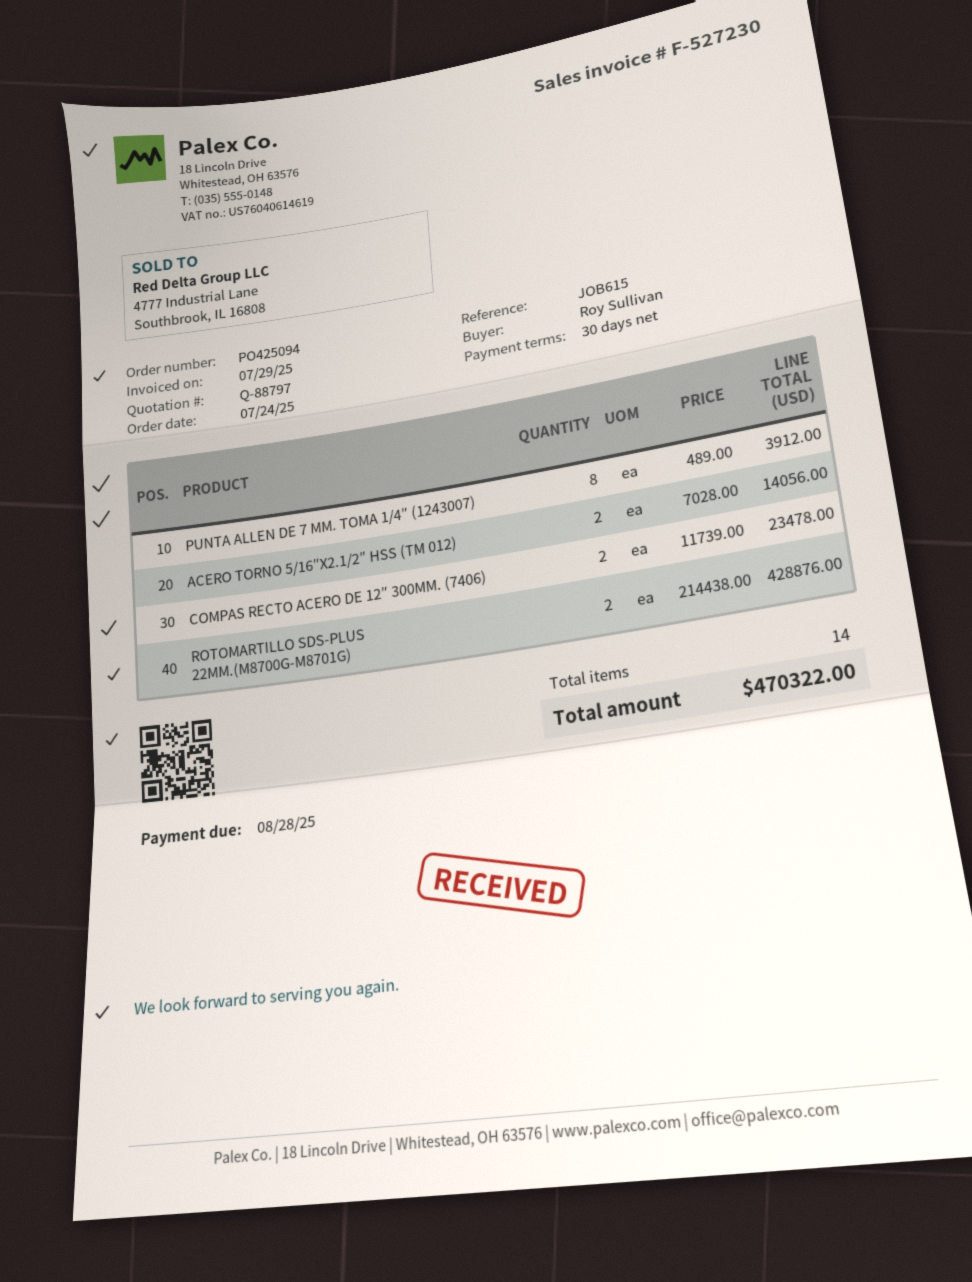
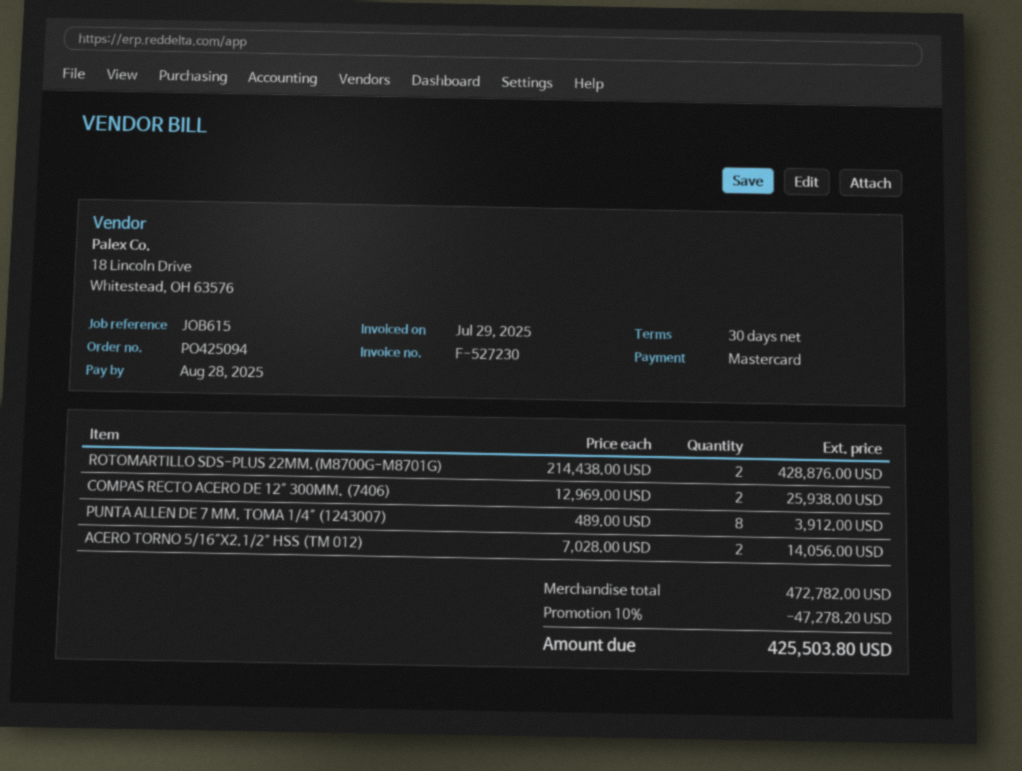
COMPAS RECTO ACERO DE 12″ 300MM. (7406): 2 x 11739.00 = 23478.00 -> 2 x 12969.00 = 25938.00
discount: none -> 10% = 47278.20
total: 470322.00 -> 425503.80

